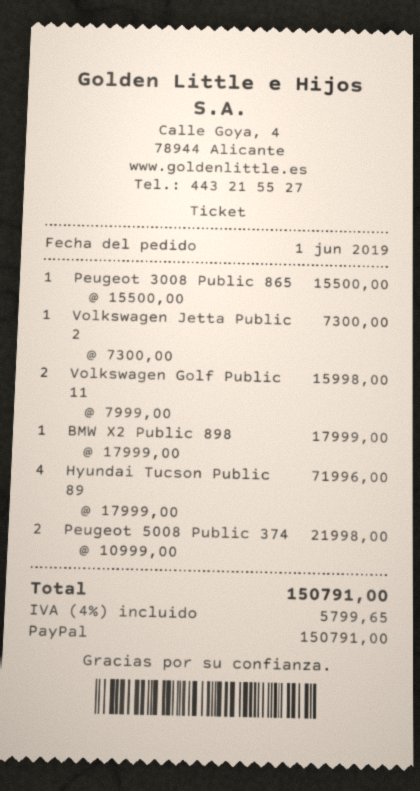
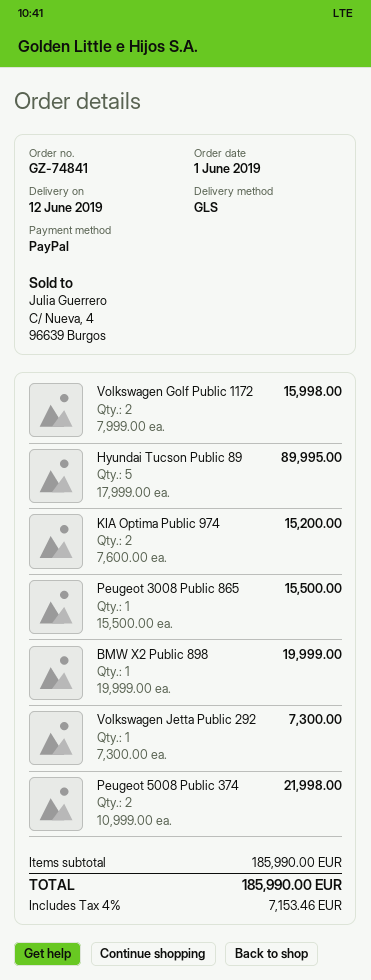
BMW X2 Public 898: 1 x 17999.00 = 17999.00 -> 1 x 19999.00 = 19999.00
Hyundai Tucson Public 89: 4 x 17999.00 = 71996.00 -> 5 x 17999.00 = 89995.00
KIA Optima Public 974: none -> 2 x 7600.00 = 15200.00
tax: 4% = 5799.65 -> 4% = 7153.46
total: 150791.00 -> 185990.00

